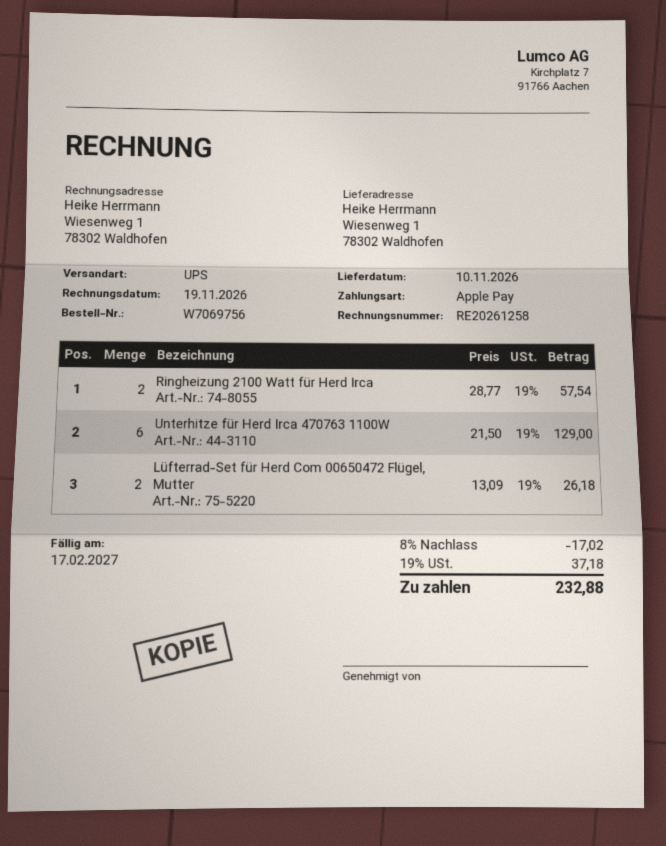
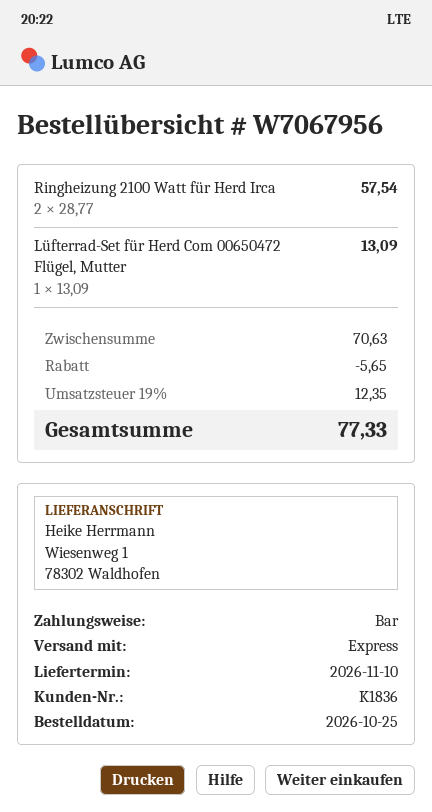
order number: W7069756 -> W7067956
payment method: Apple Pay -> cash
shipping method: UPS -> express
Unterhitze für Herd Irca 470763 1100W: 6 x 21.50 = 129.00 -> none
Lüfterrad-Set für Herd Com 00650472 Flügel, Mutter: 2 x 13.09 = 26.18 -> 1 x 13.09 = 13.09
discount: 17.02 -> 5.65
tax: 19% = 37.18 -> 19% = 12.35
total: 232.88 -> 77.33

